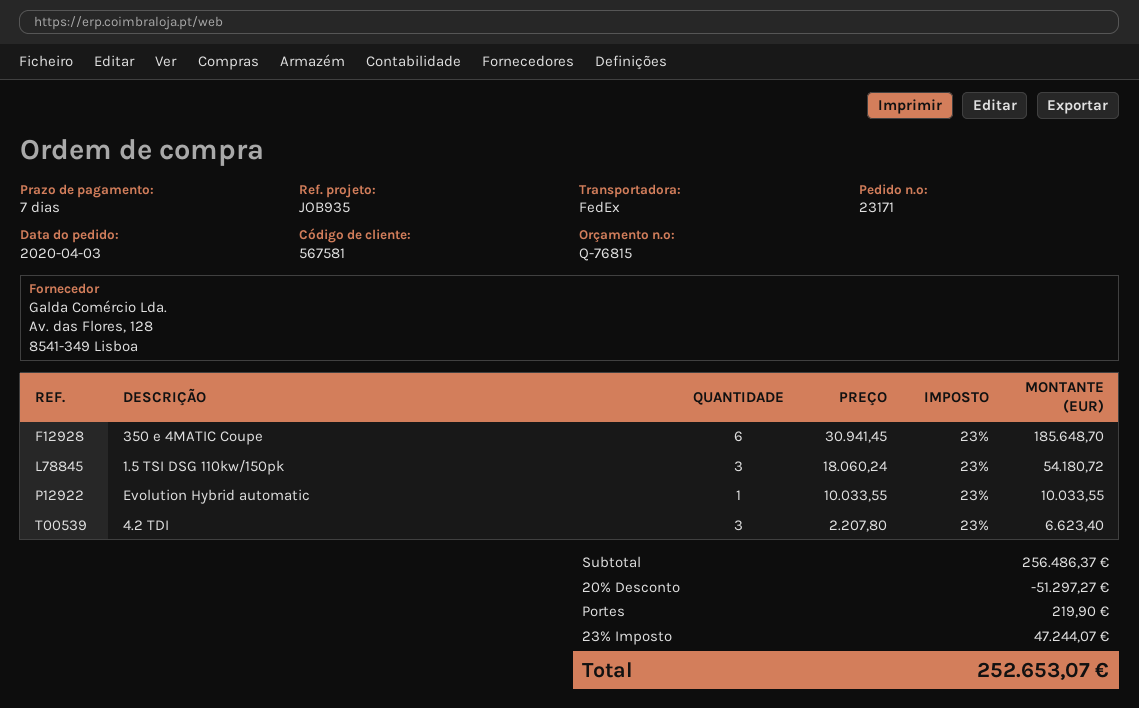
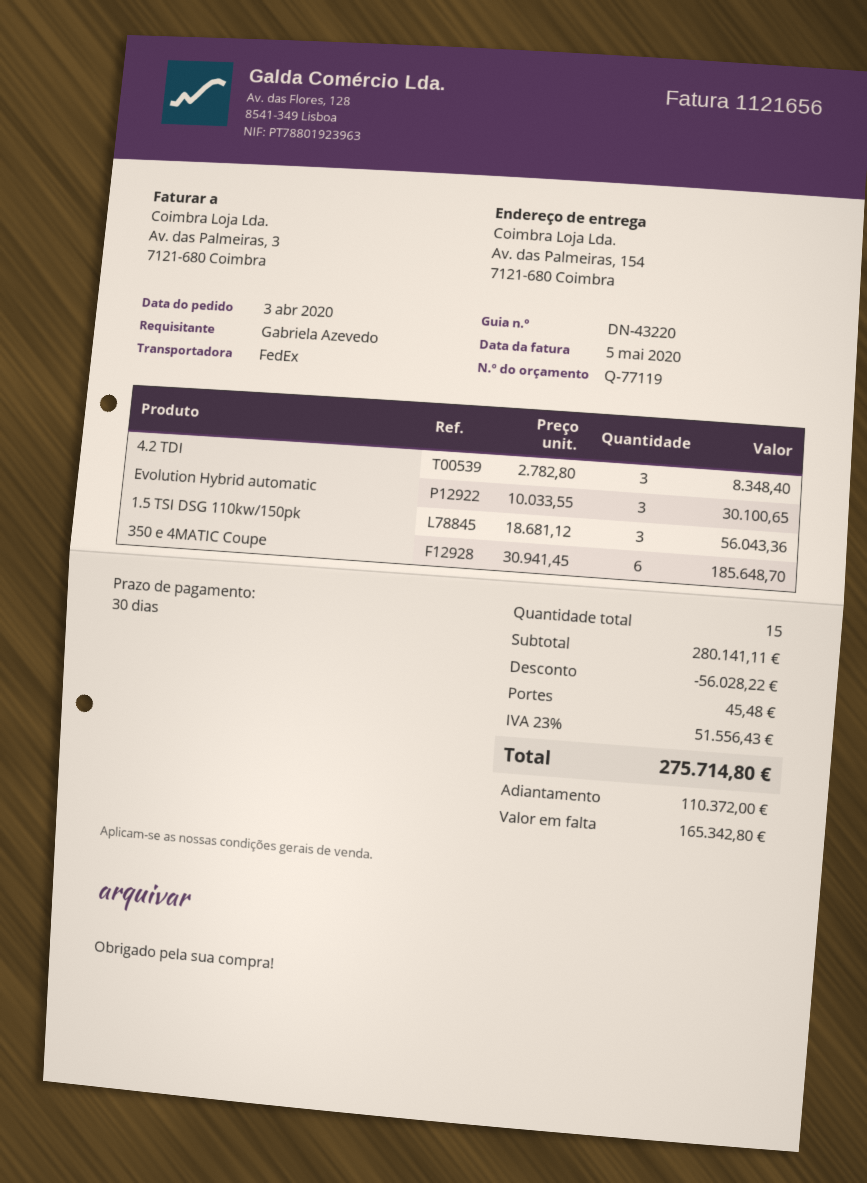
quote number: Q-76815 -> Q-77119
payment terms: 7 days -> 30 days
1.5 TSI DSG 110kw/150pk: 3 x 18060.24 = 54180.72 -> 3 x 18681.12 = 56043.36
Evolution Hybrid automatic: 1 x 10033.55 = 10033.55 -> 3 x 10033.55 = 30100.65
4.2 TDI: 3 x 2207.80 = 6623.40 -> 3 x 2782.80 = 8348.40
subtotal: 256486.37 -> 280141.11
discount: 51297.27 -> 56028.22
shipping: 219.90 -> 45.48
tax: 23% = 47244.07 -> 23% = 51556.43
total: 252653.07 -> 275714.80

